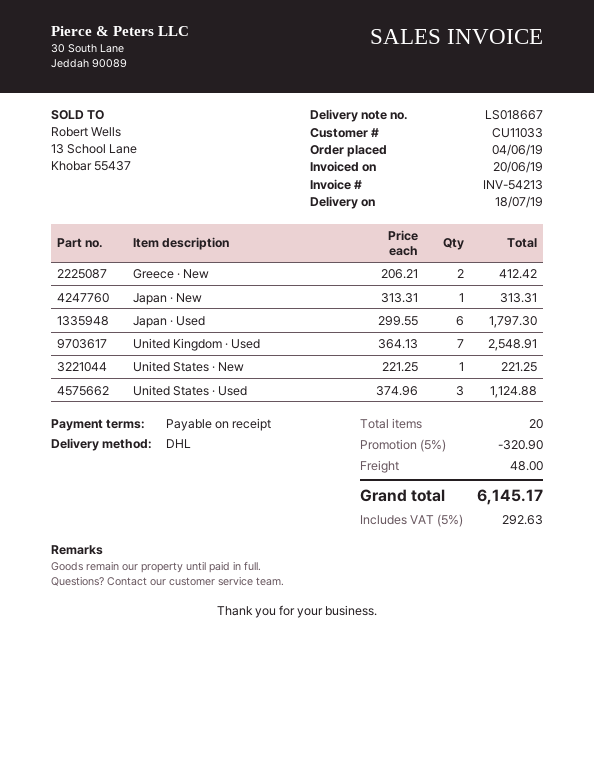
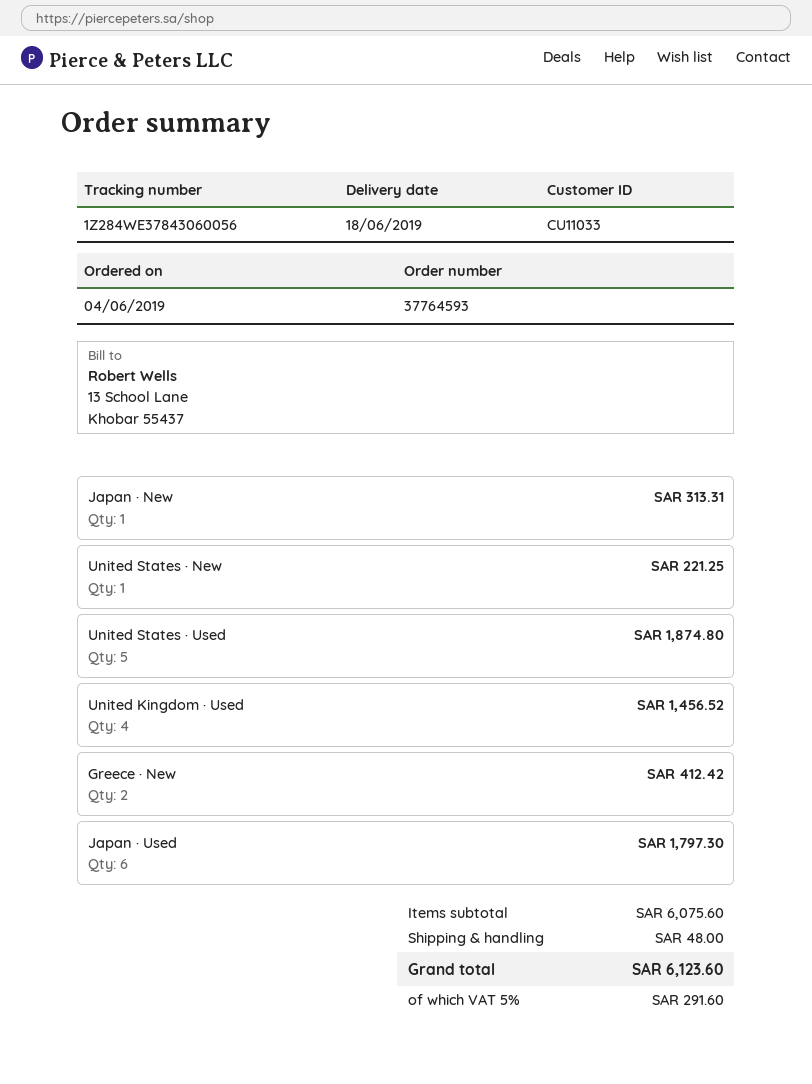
delivery date: 2019-07-18 -> 2019-06-18
United Kingdom · Used: 7 for 2548.91 -> 4 for 1456.52
United States · Used: 3 for 1124.88 -> 5 for 1874.80
discount: 5% = 320.90 -> none
tax: 5% = 292.63 -> 5% = 291.60
total: 6145.17 -> 6123.60

